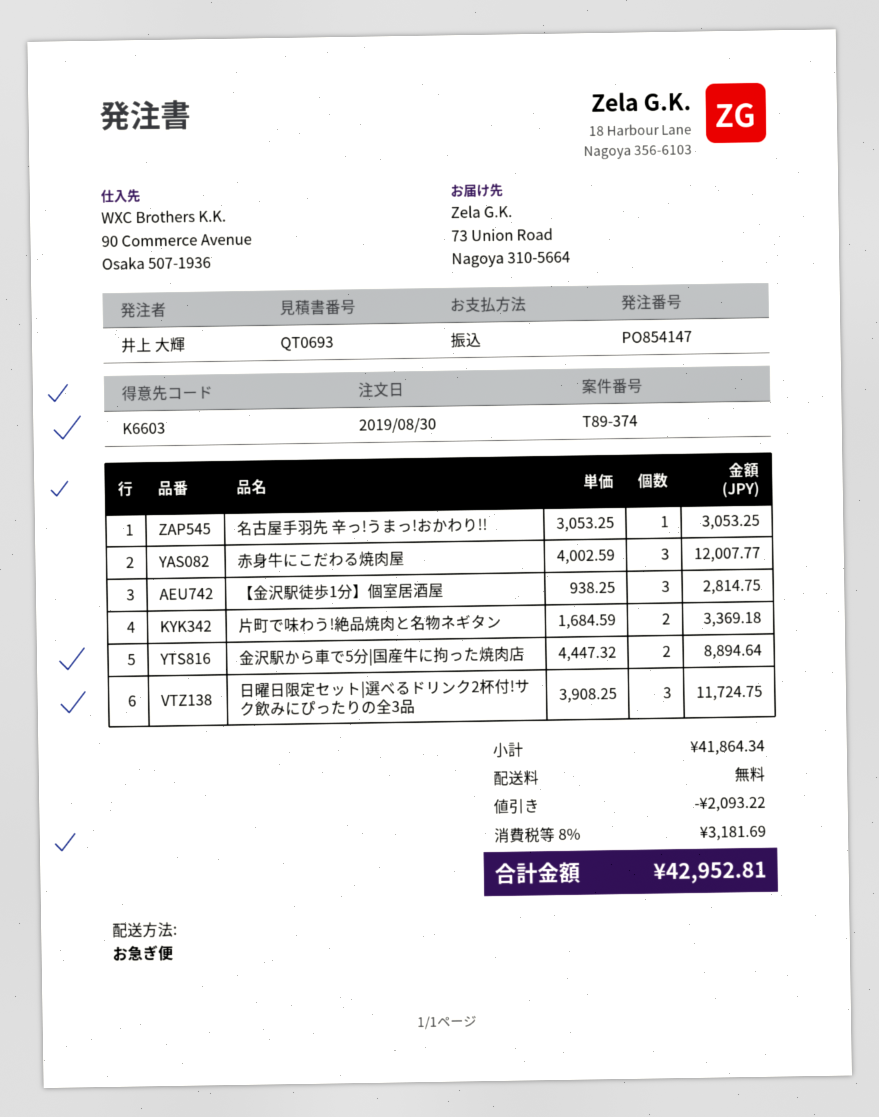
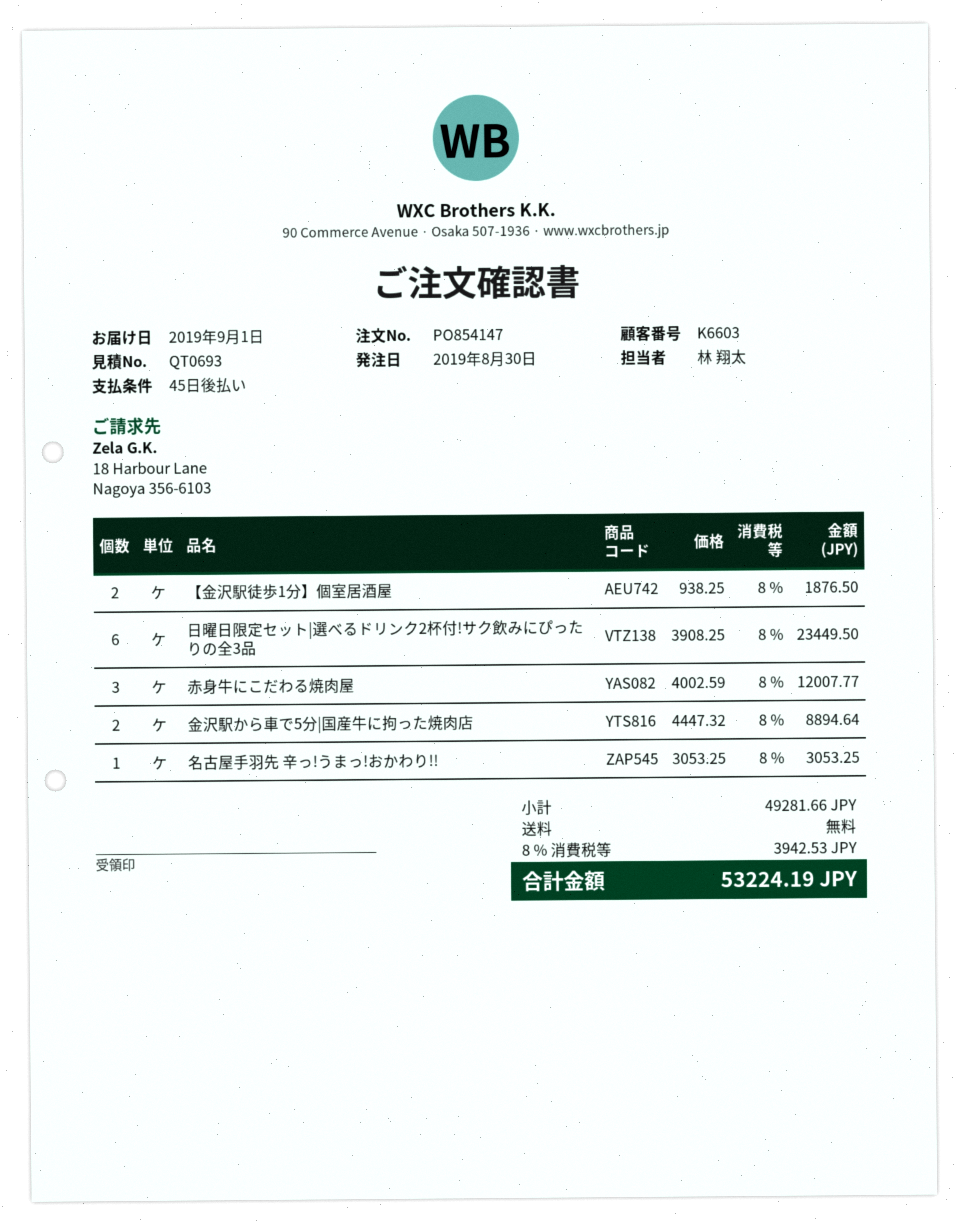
【金沢駅徒歩1分】個室居酒屋: 3 x 938.25 = 2814.75 -> 2 x 938.25 = 1876.50
片町で味わう!絶品焼肉と名物ネギタン: 2 x 1684.59 = 3369.18 -> none
日曜日限定セット|選べるドリンク2杯付!サク飲みにぴったりの全3品: 3 x 3908.25 = 11724.75 -> 6 x 3908.25 = 23449.50
subtotal: 41864.34 -> 49281.66
discount: 2093.22 -> none
tax: 8% = 3181.69 -> 8% = 3942.53
total: 42952.81 -> 53224.19

